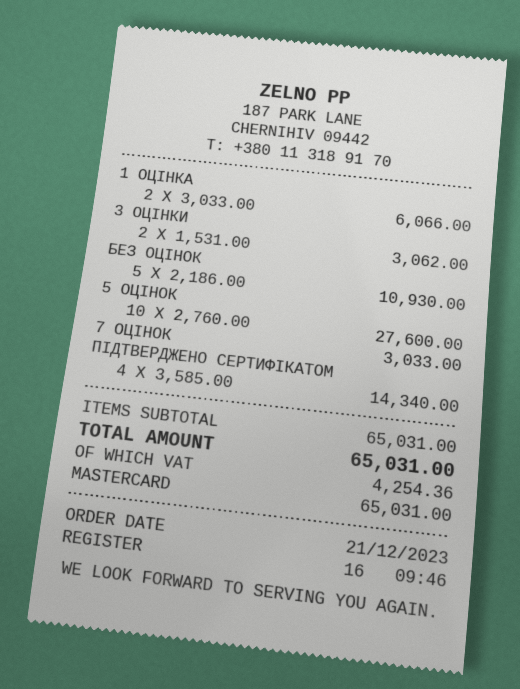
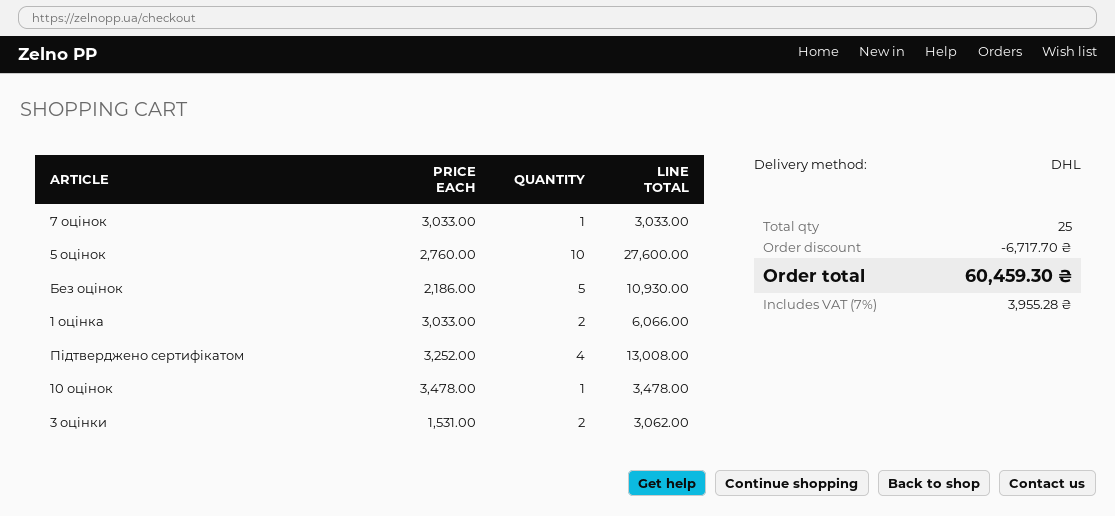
ПІДТВЕРДЖЕНО СЕРТИФІКАТОМ: 4 x 3585.00 = 14340.00 -> 4 x 3252.00 = 13008.00
10 оцінок: none -> 1 x 3478.00 = 3478.00
discount: none -> 6717.70
tax: 4254.36 -> 3955.28
total: 65031.00 -> 60459.30

